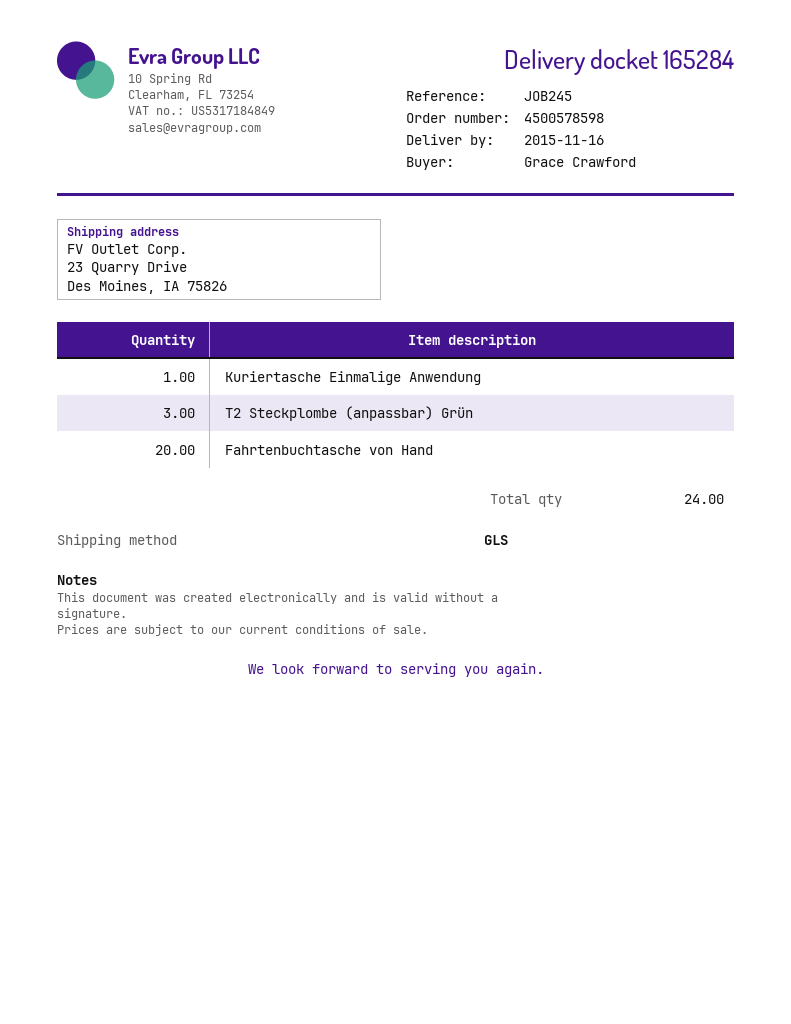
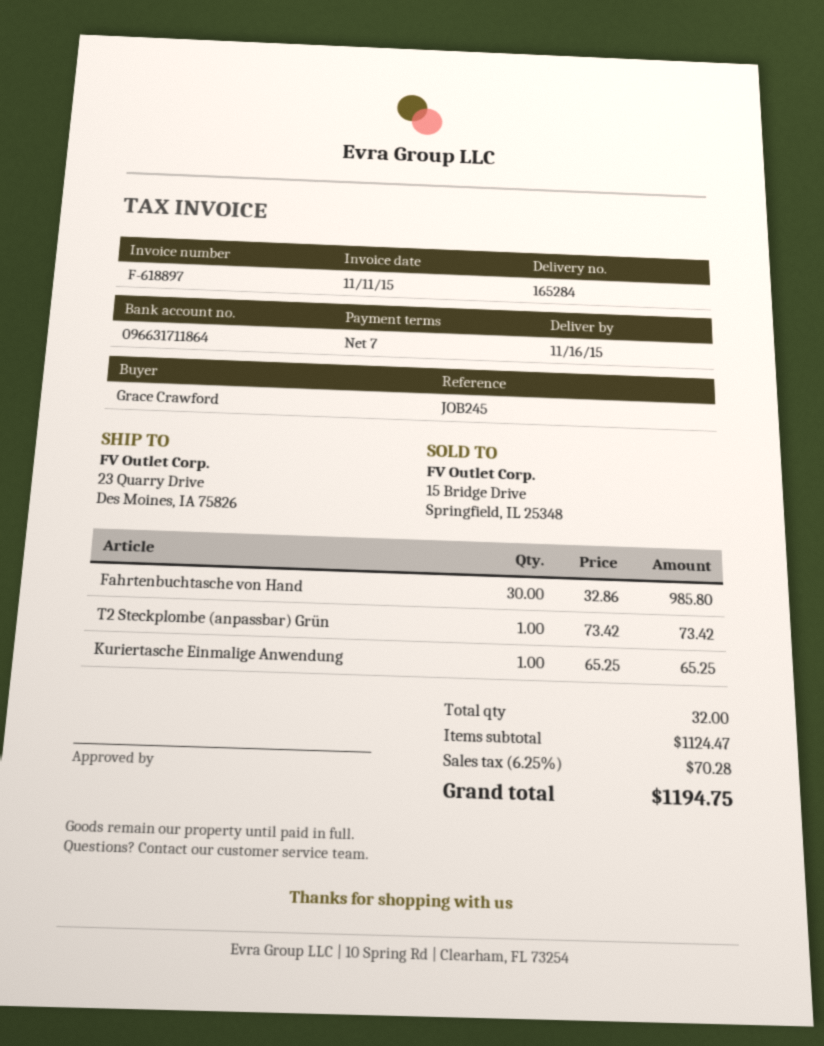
T2 Steckplombe (anpassbar) Grün: 3 -> 1
Fahrtenbuchtasche von Hand: 20 -> 30
total quantity: 24 -> 32

